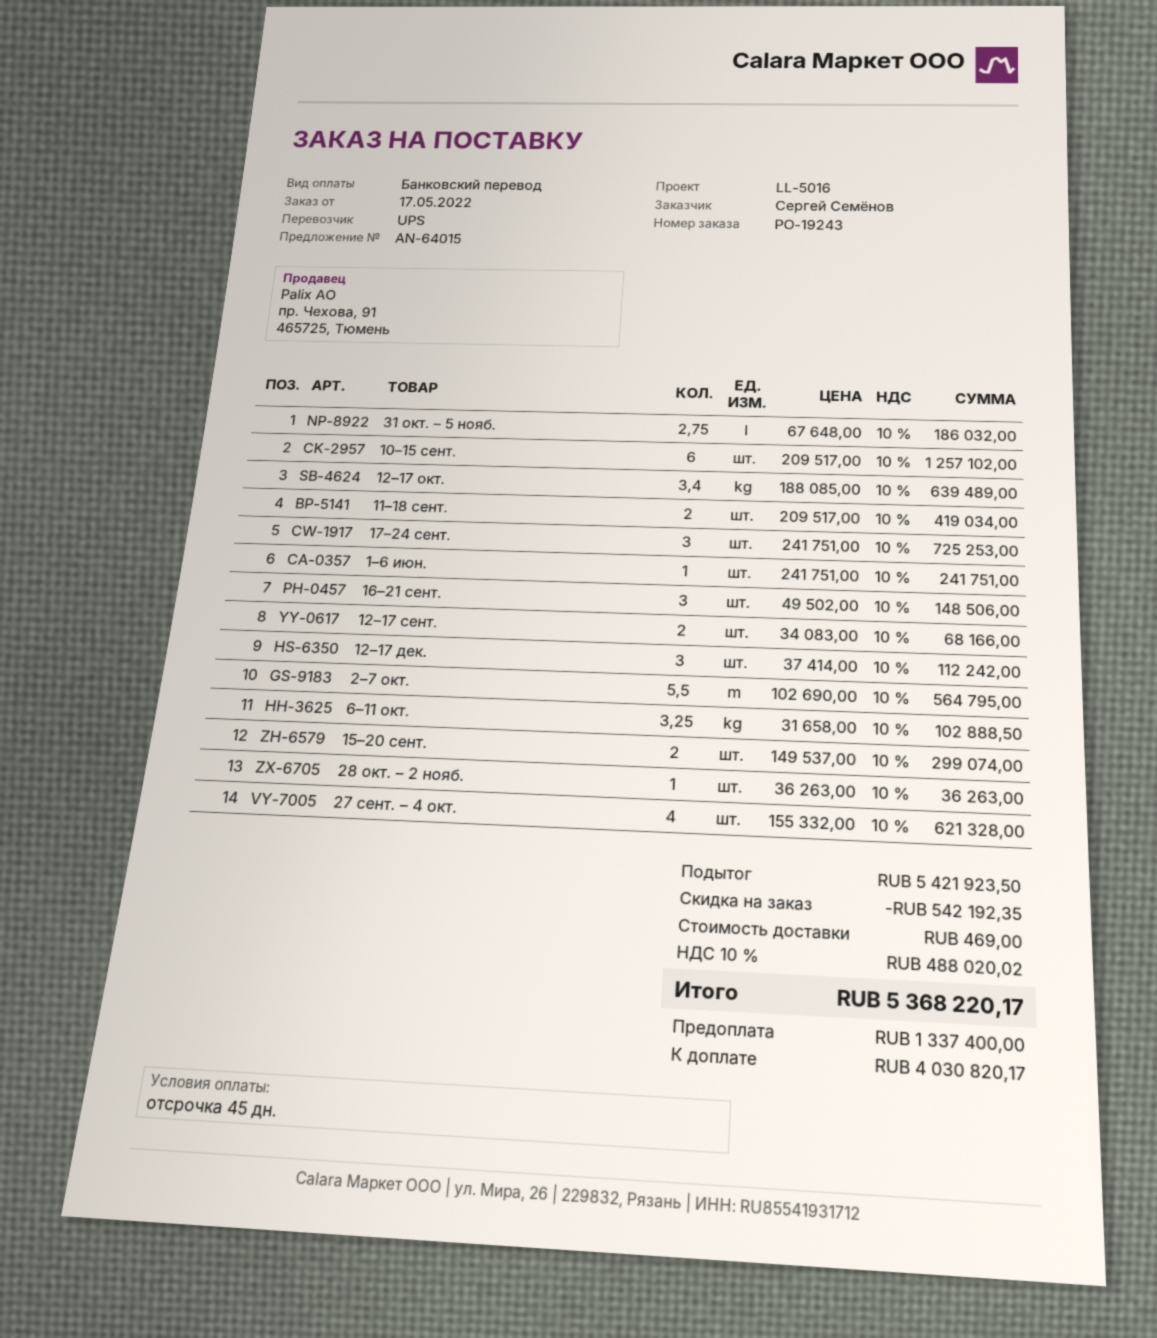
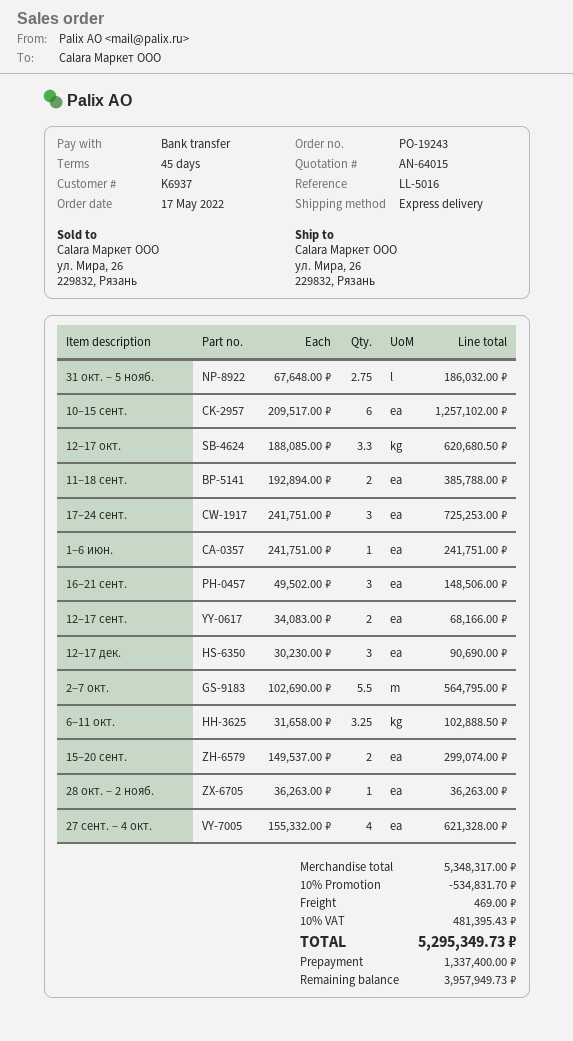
shipping method: UPS -> express
12–17 окт.: 3.4 x 188085.00 = 639489.00 -> 3.3 x 188085.00 = 620680.50
11–18 сент.: 2 x 209517.00 = 419034.00 -> 2 x 192894.00 = 385788.00
12–17 дек.: 3 x 37414.00 = 112242.00 -> 3 x 30230.00 = 90690.00
subtotal: 5421923.50 -> 5348317.00
discount: 542192.35 -> 534831.70
tax: 10% = 488020.02 -> 10% = 481395.43
total: 5368220.17 -> 5295349.73
balance: 4030820.17 -> 3957949.73

